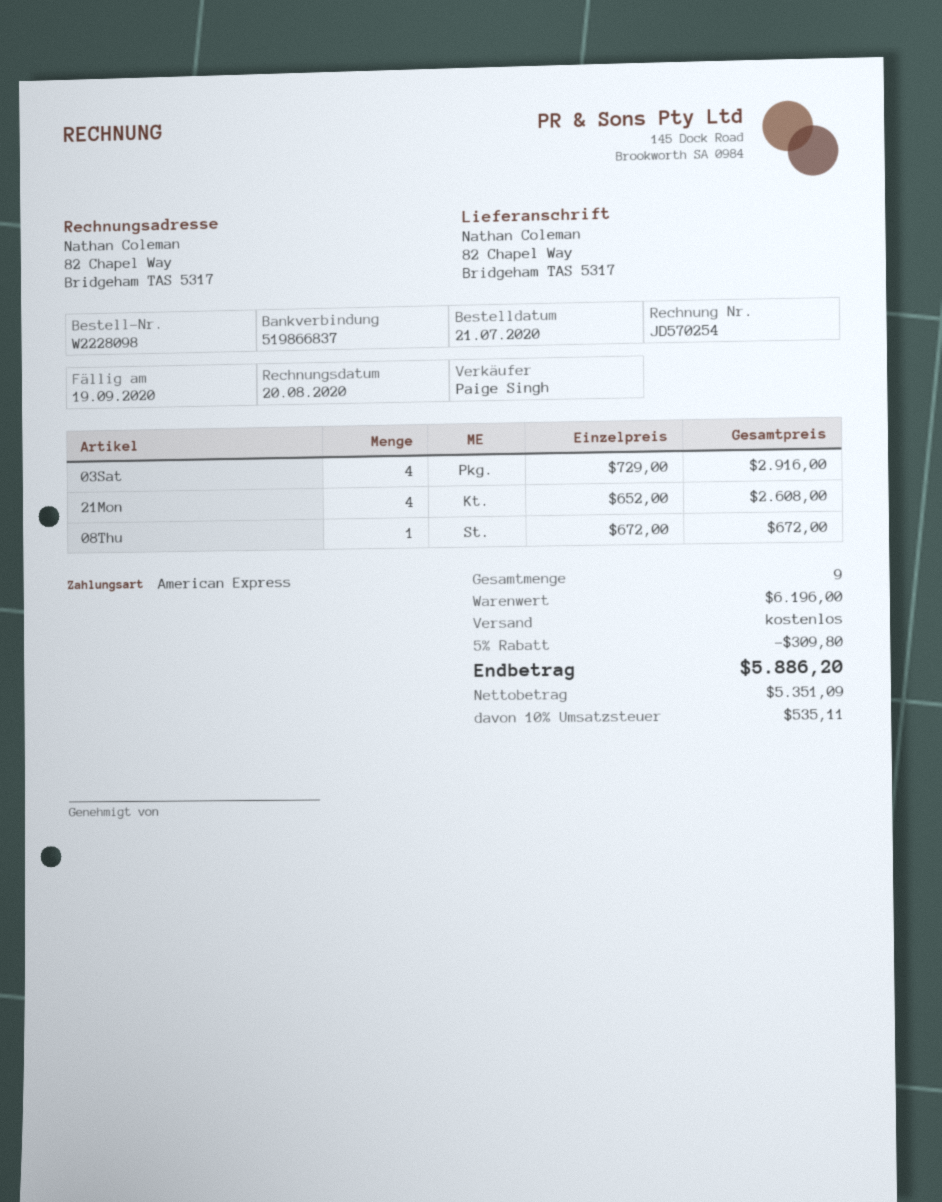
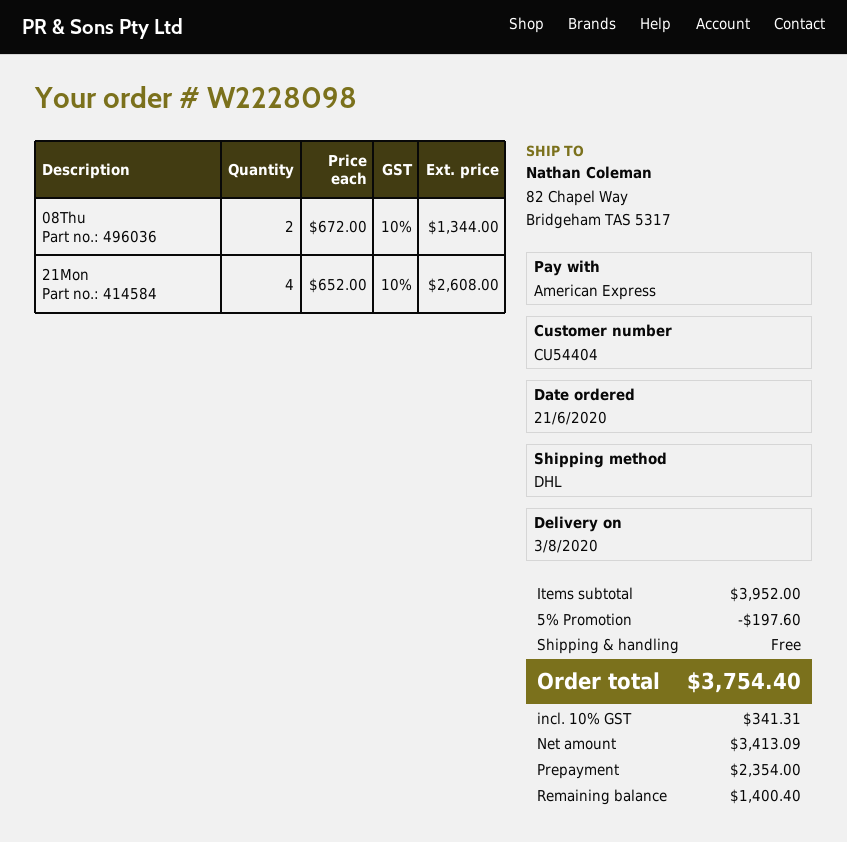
order date: 2020-07-21 -> 2020-06-21
03Sat: 4 x 729.00 = 2916.00 -> none
08Thu: 1 x 672.00 = 672.00 -> 2 x 672.00 = 1344.00
subtotal: 6196.00 -> 3952.00
discount: 5% = 309.80 -> 5% = 197.60
net: 5351.09 -> 3413.09
tax: 10% = 535.11 -> 10% = 341.31
total: 5886.20 -> 3754.40

